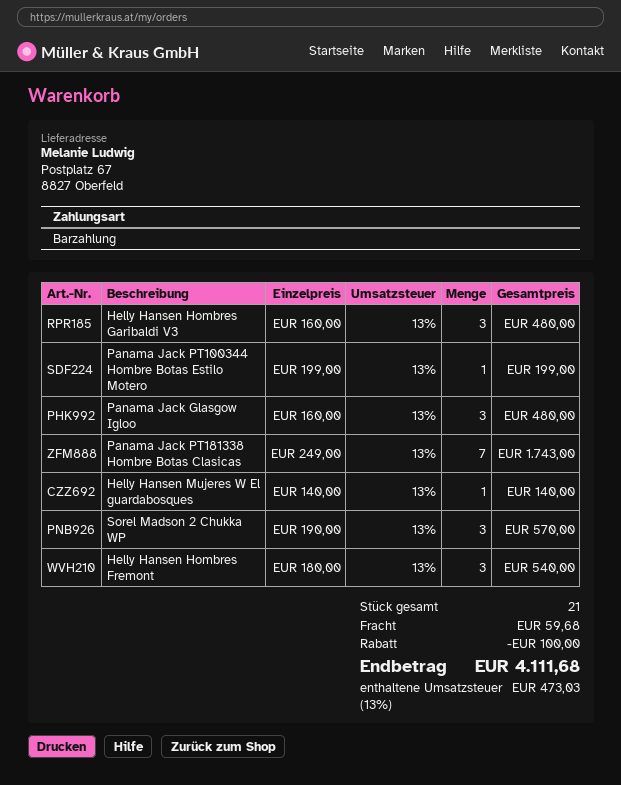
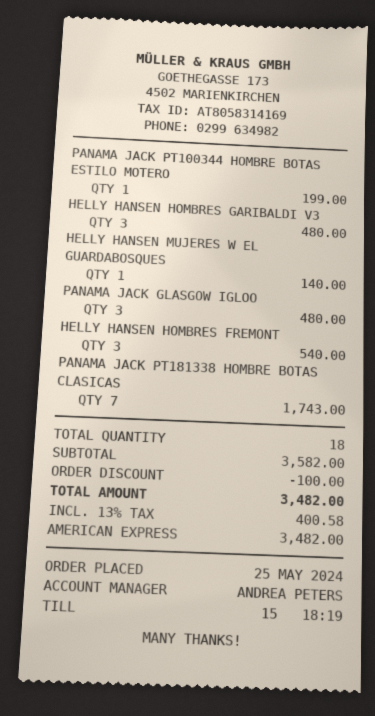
payment method: cash -> American Express
Sorel Madson 2 Chukka WP: 3 for 570.00 -> none
total quantity: 21 -> 18
shipping: 59.68 -> none
tax: 13% = 473.03 -> 13% = 400.58
total: 4111.68 -> 3482.00

